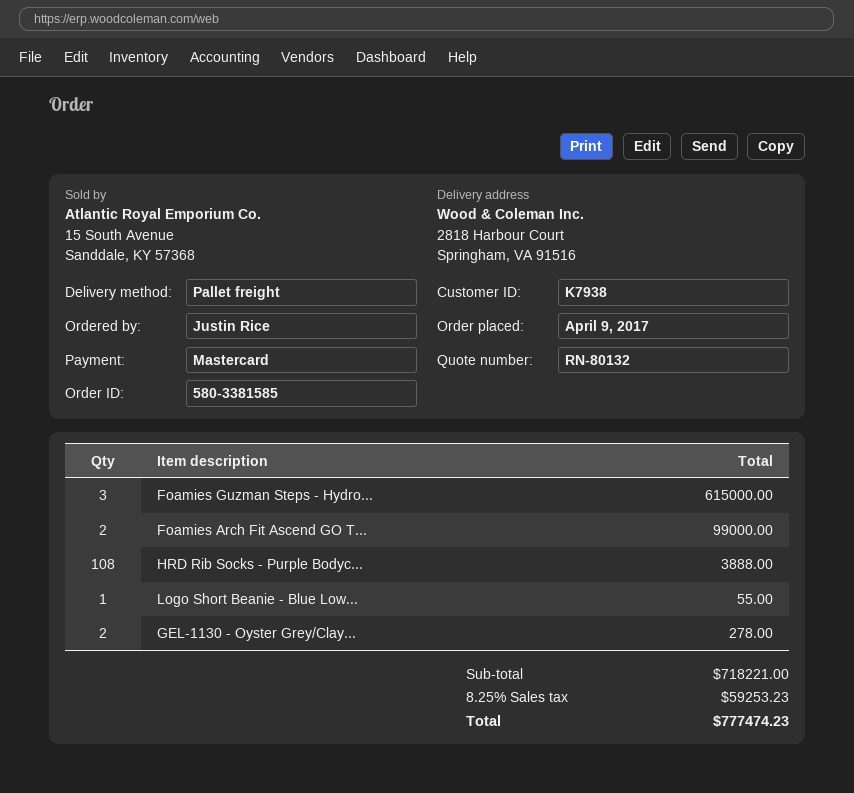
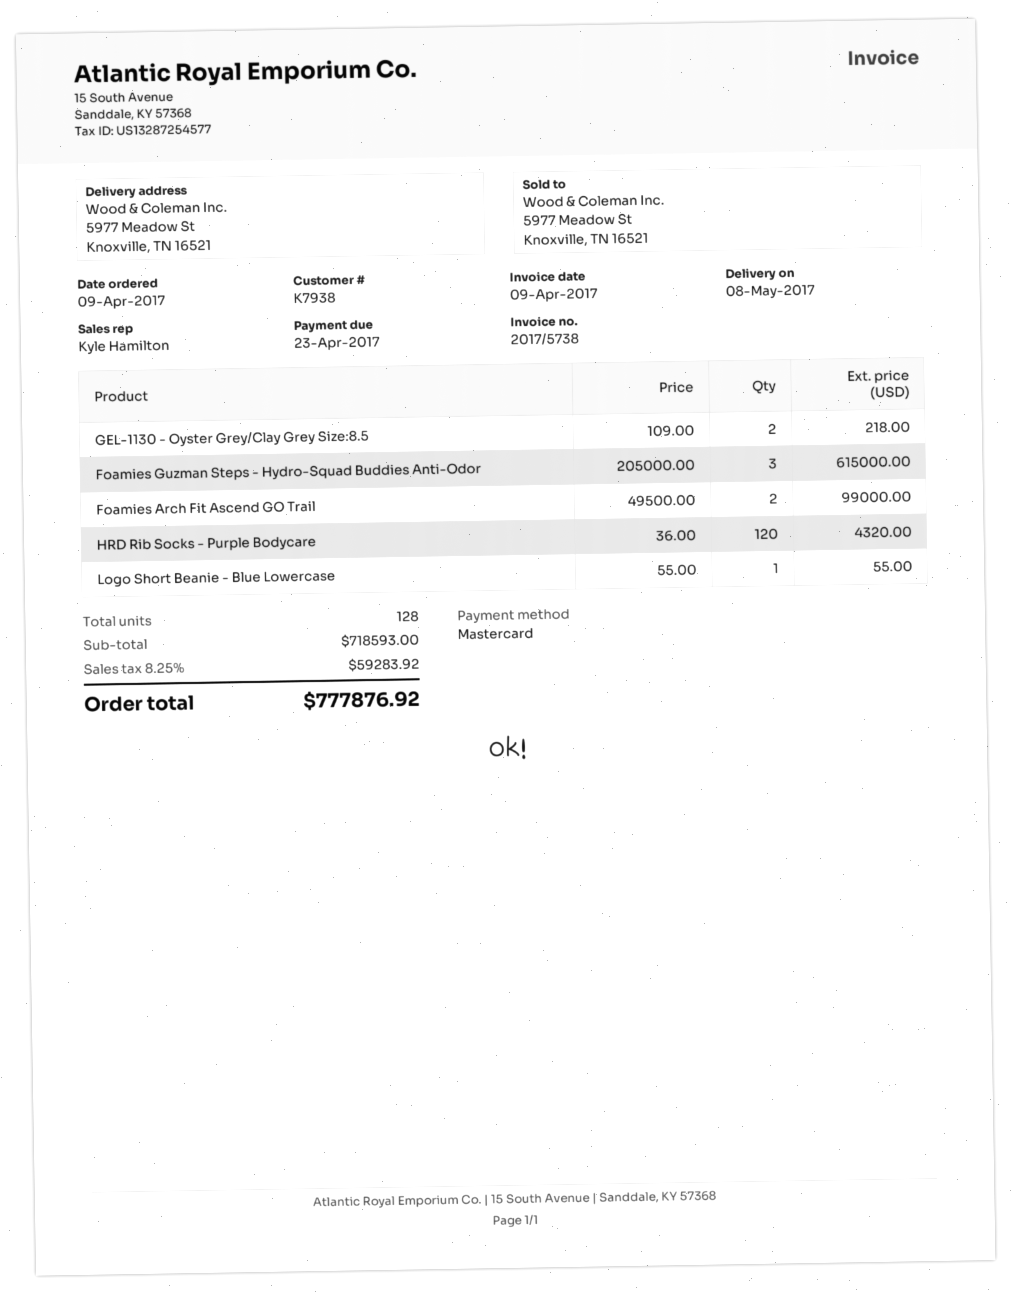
ship to: 2818 Harbour Court, Springham, VA 91516 -> 5977 Meadow St, Knoxville, TN 16521
HRD Rib Socks - Purple Bodyc...: 108 for 3888.00 -> 120 for 4320.00
GEL-1130 - Oyster Grey/Clay...: 2 for 278.00 -> 2 for 218.00
subtotal: 718221.00 -> 718593.00
tax: 8.25% = 59253.23 -> 8.25% = 59283.92
total: 777474.23 -> 777876.92

